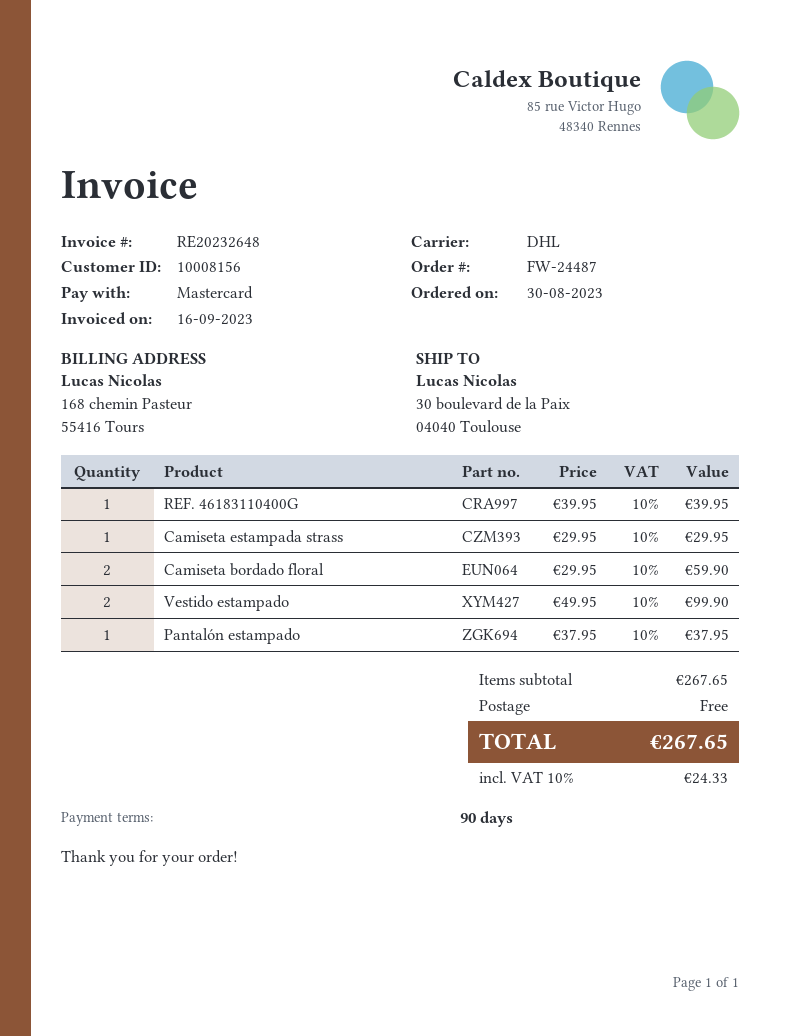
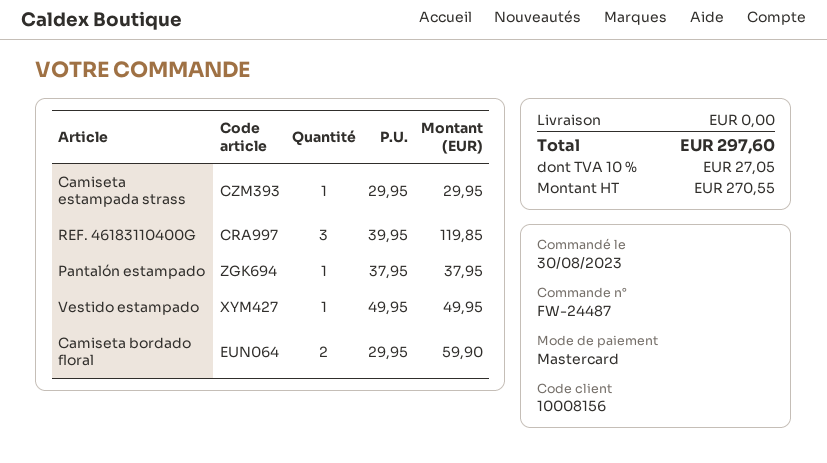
REF. 46183110400G: 1 x 39.95 = 39.95 -> 3 x 39.95 = 119.85
Vestido estampado: 2 x 49.95 = 99.90 -> 1 x 49.95 = 49.95
tax: 10% = 24.33 -> 10% = 27.05
total: 267.65 -> 297.60

